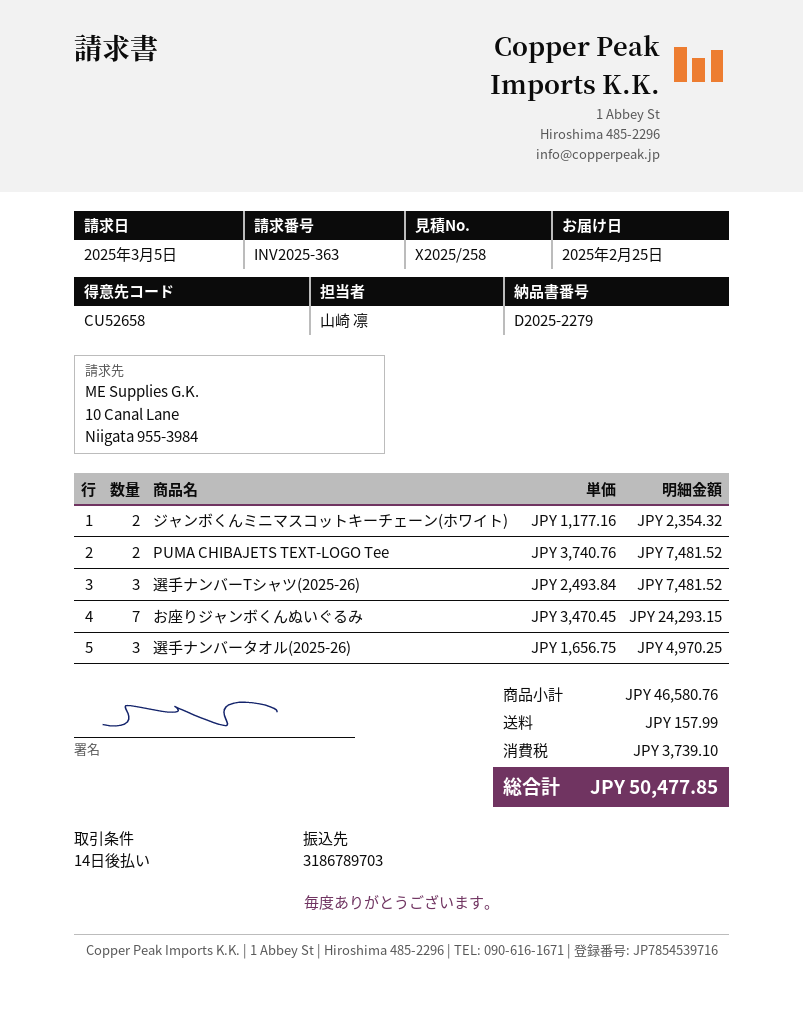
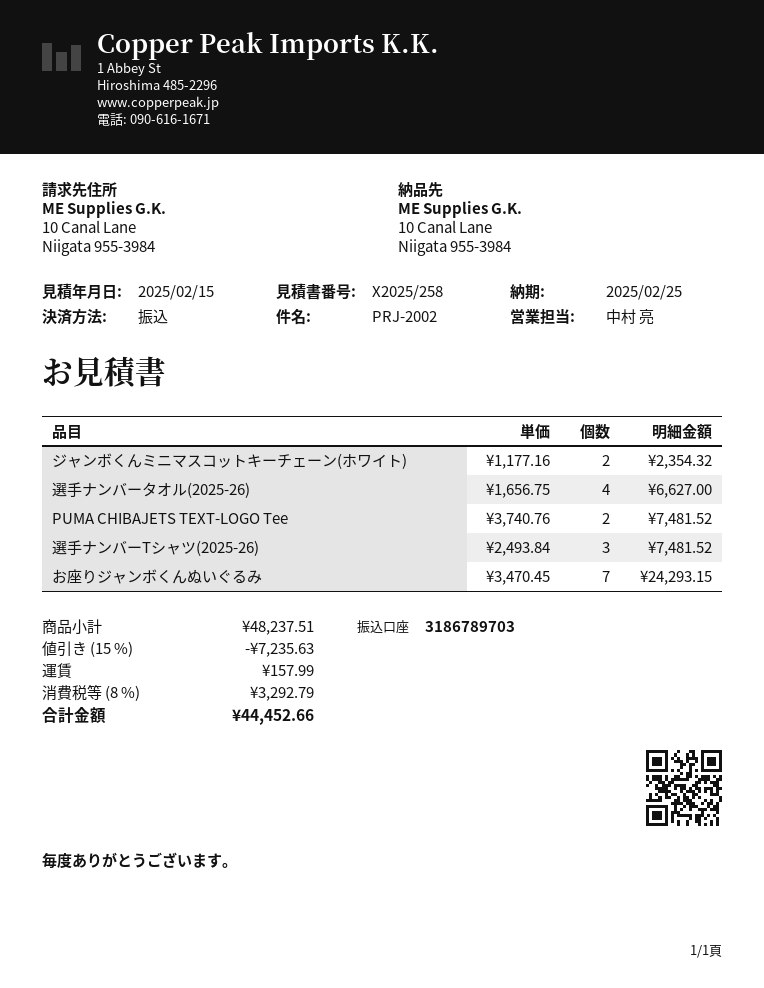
sales rep: 山崎 凛 -> 中村 亮
選手ナンバータオル(2025-26): 3 x 1656.75 = 4970.25 -> 4 x 1656.75 = 6627.00
subtotal: 46580.76 -> 48237.51
discount: none -> 15% = 7235.63
tax: 3739.10 -> 3292.79
total: 50477.85 -> 44452.66

